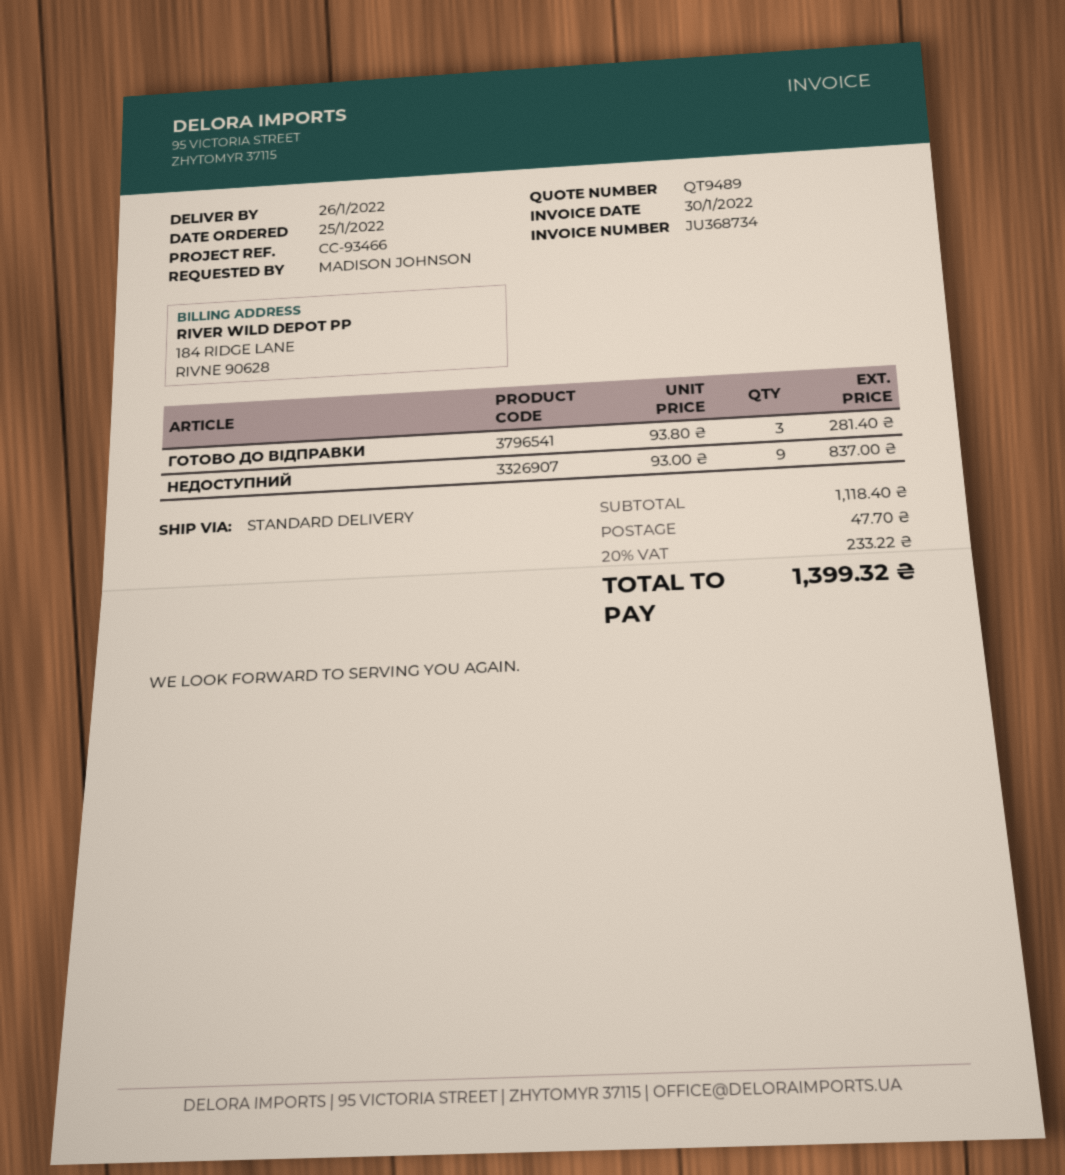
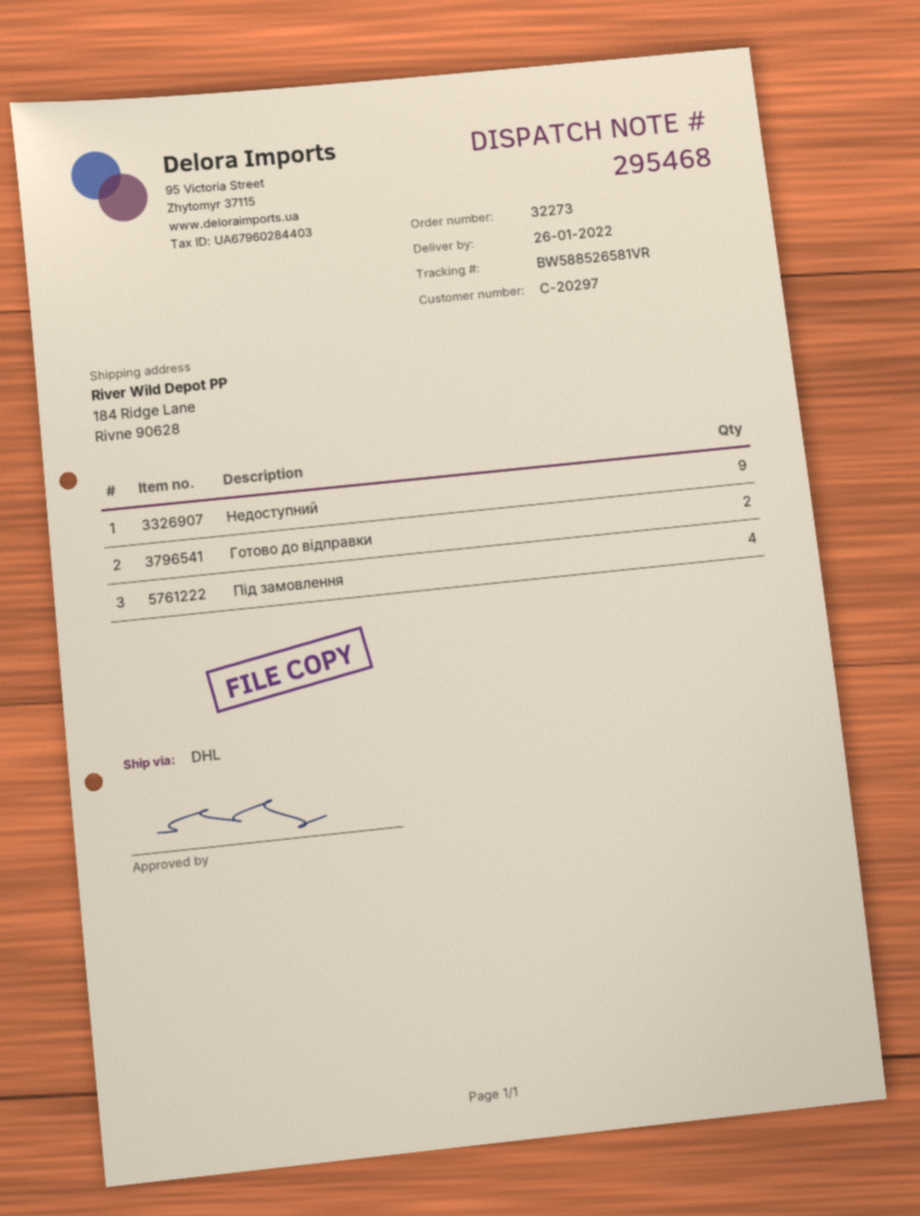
shipping method: standard -> DHL
ГОТОВО ДО ВІДПРАВКИ: 3 -> 2
Під замовлення: none -> 4

